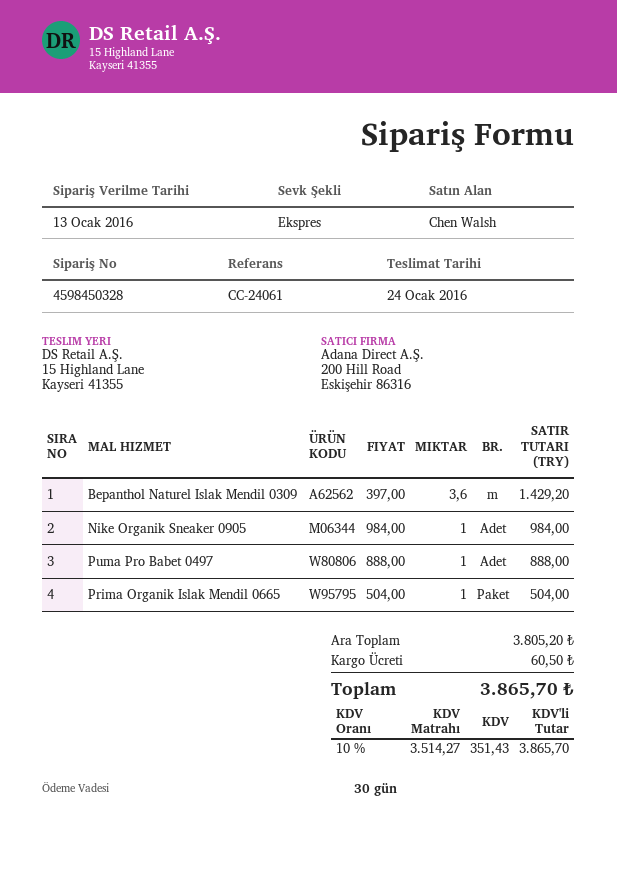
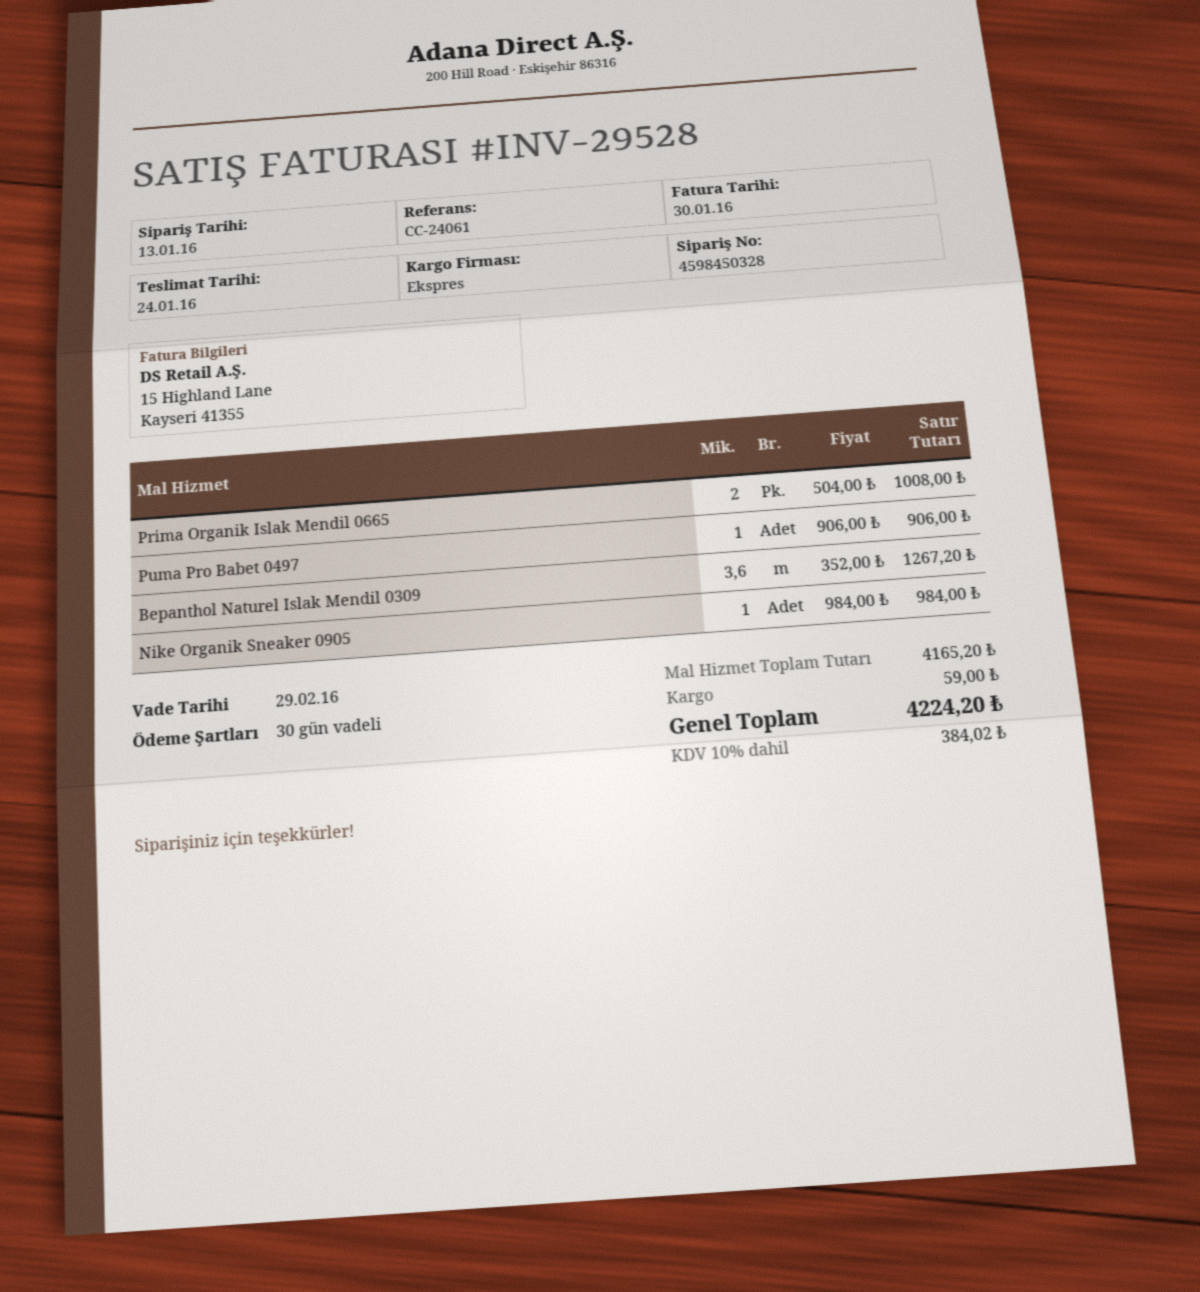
Bepanthol Naturel Islak Mendil 0309: 3.6 x 397.00 = 1429.20 -> 3.6 x 352.00 = 1267.20
Puma Pro Babet 0497: 1 x 888.00 = 888.00 -> 1 x 906.00 = 906.00
Prima Organik Islak Mendil 0665: 1 x 504.00 = 504.00 -> 2 x 504.00 = 1008.00
subtotal: 3805.20 -> 4165.20
shipping: 60.50 -> 59.00
tax: 10% = 351.43 -> 10% = 384.02
total: 3865.70 -> 4224.20

